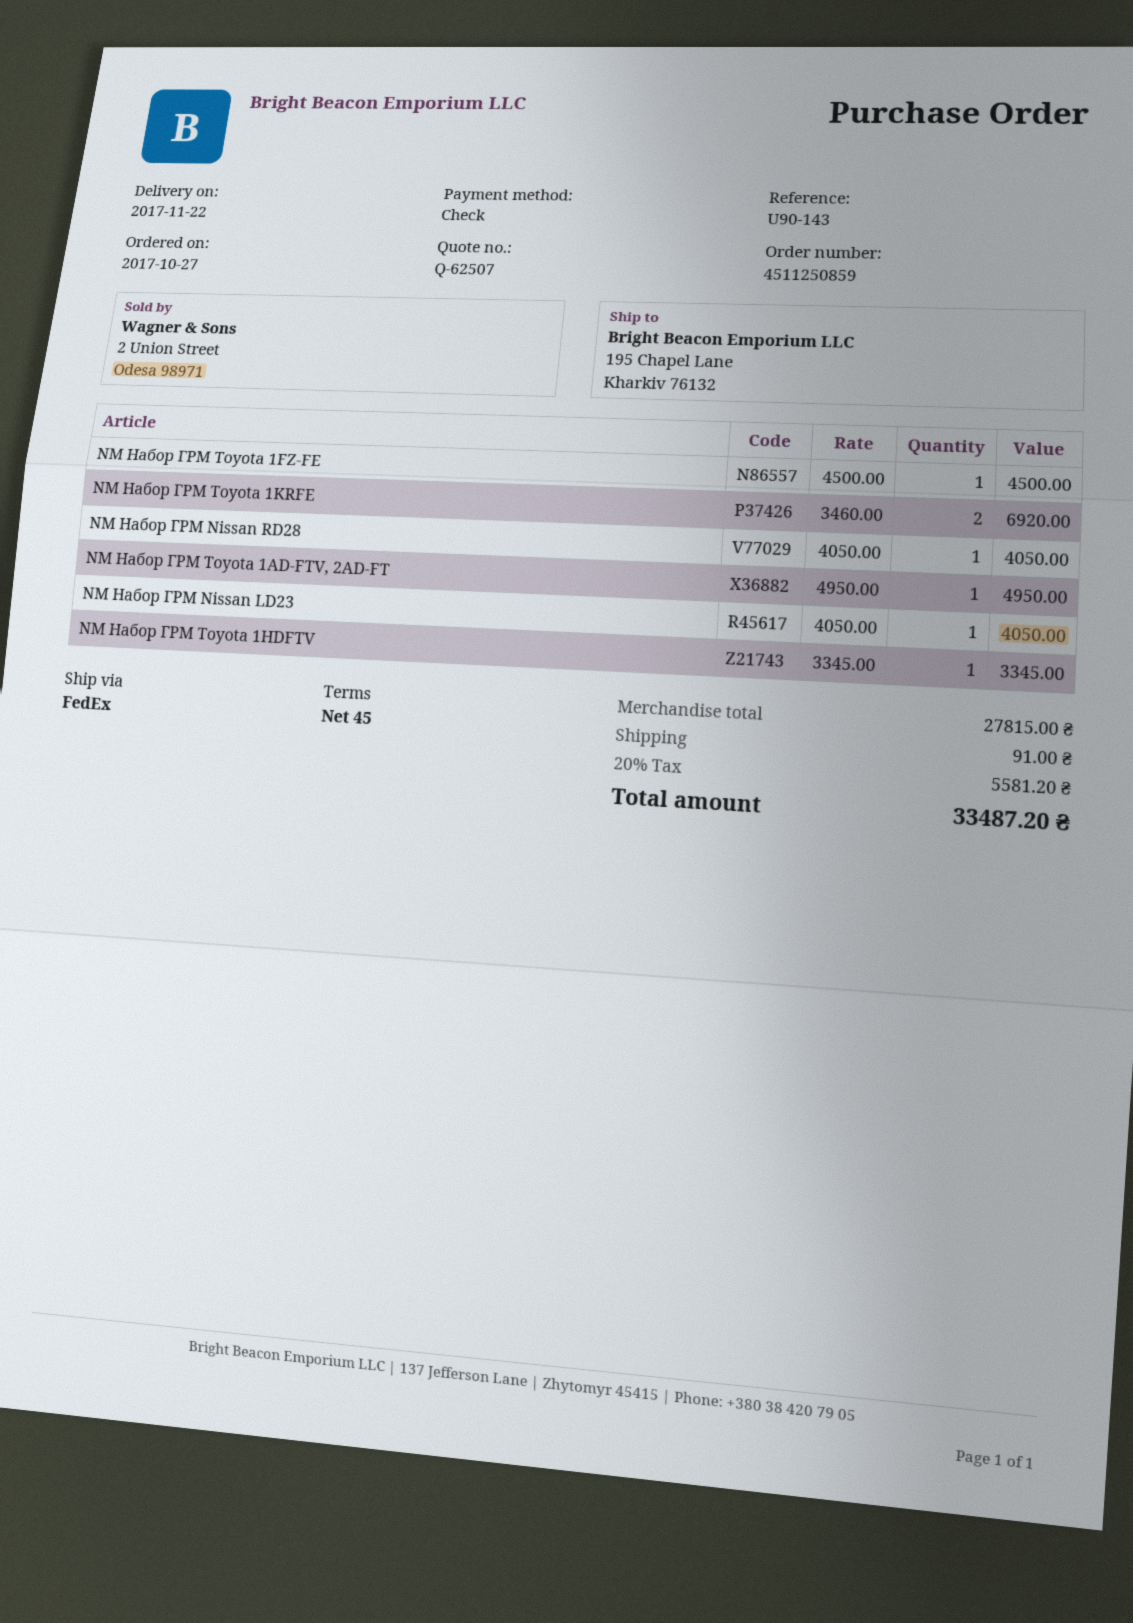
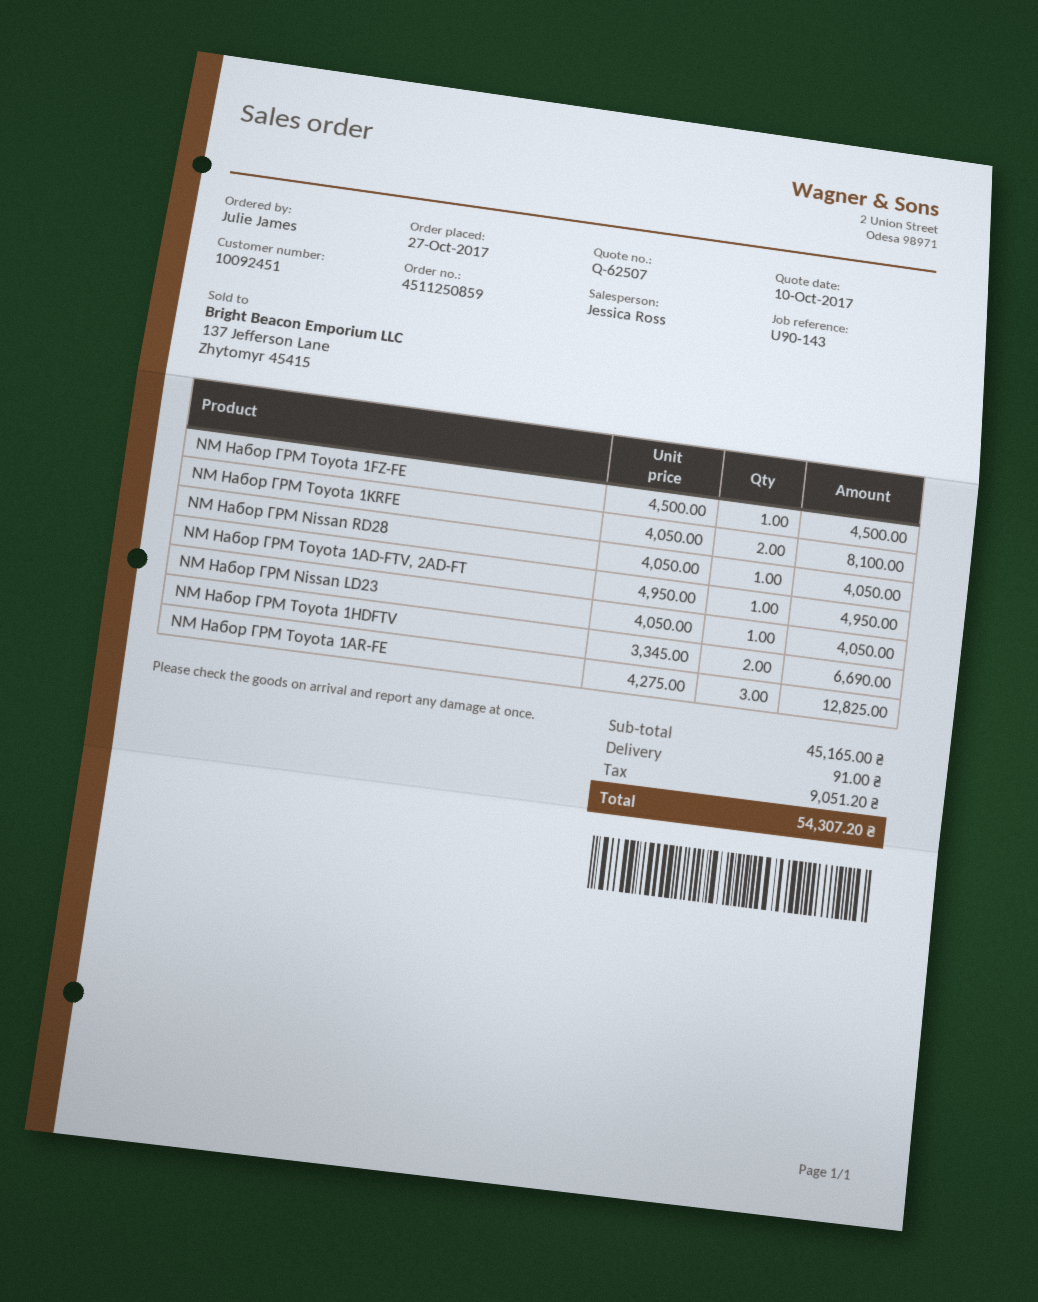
NM Набор ГРМ Toyota 1KRFE: 2 x 3460.00 = 6920.00 -> 2 x 4050.00 = 8100.00
NM Набор ГРМ Toyota 1HDFTV: 1 x 3345.00 = 3345.00 -> 2 x 3345.00 = 6690.00
NM Набор ГРМ Toyota 1AR-FE: none -> 3 x 4275.00 = 12825.00
subtotal: 27815.00 -> 45165.00
tax: 5581.20 -> 9051.20
total: 33487.20 -> 54307.20

